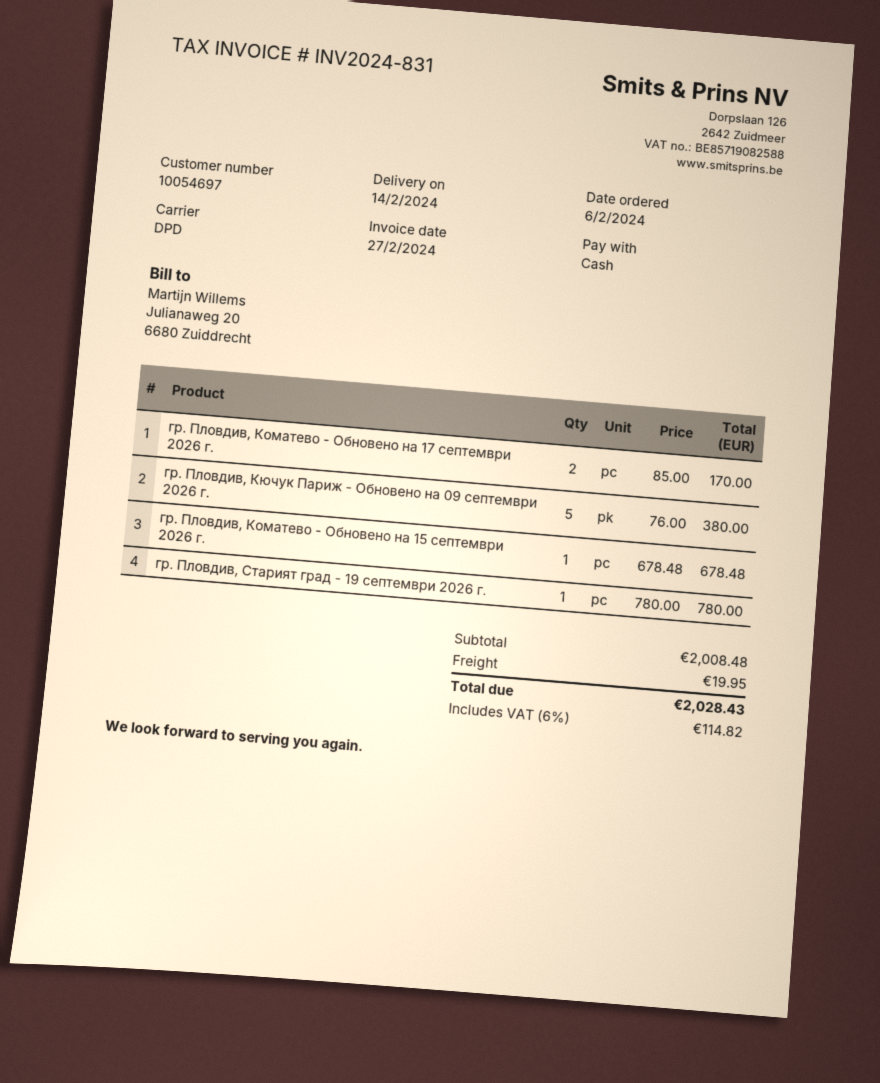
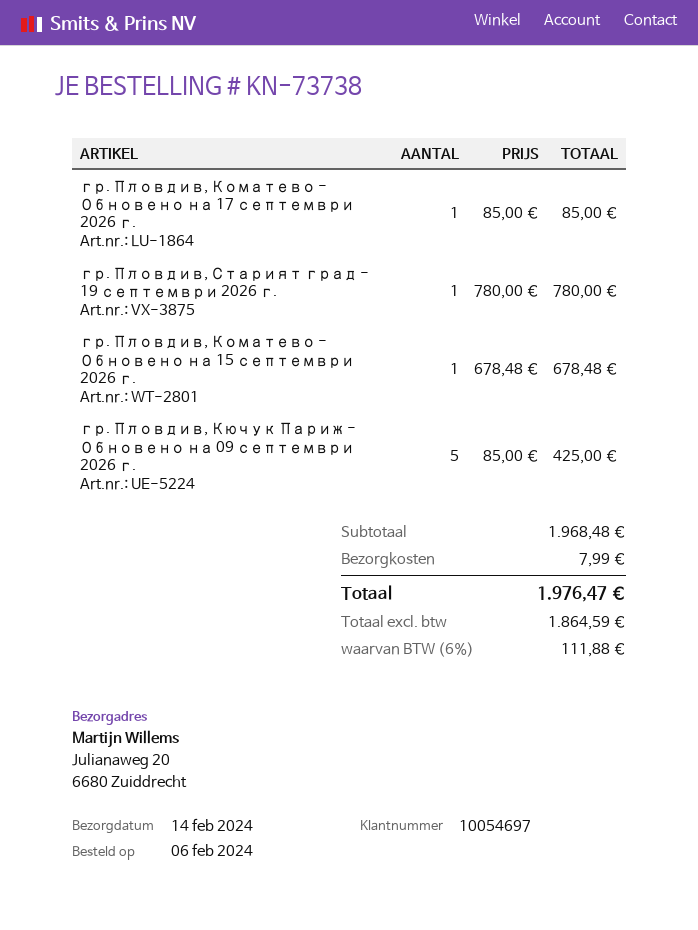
гр. Пловдив, Коматево - Обновено на 17 септември 2026 г.: 2 x 85.00 = 170.00 -> 1 x 85.00 = 85.00
гр. Пловдив, Кючук Париж - Обновено на 09 септември 2026 г.: 5 x 76.00 = 380.00 -> 5 x 85.00 = 425.00
subtotal: 2008.48 -> 1968.48
shipping: 19.95 -> 7.99
tax: 6% = 114.82 -> 6% = 111.88
total: 2028.43 -> 1976.47

